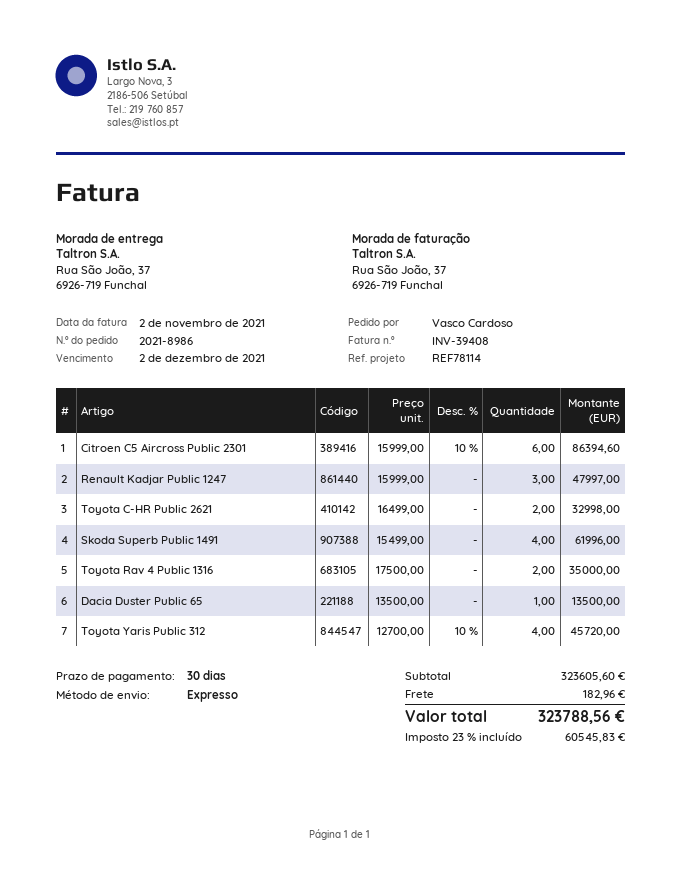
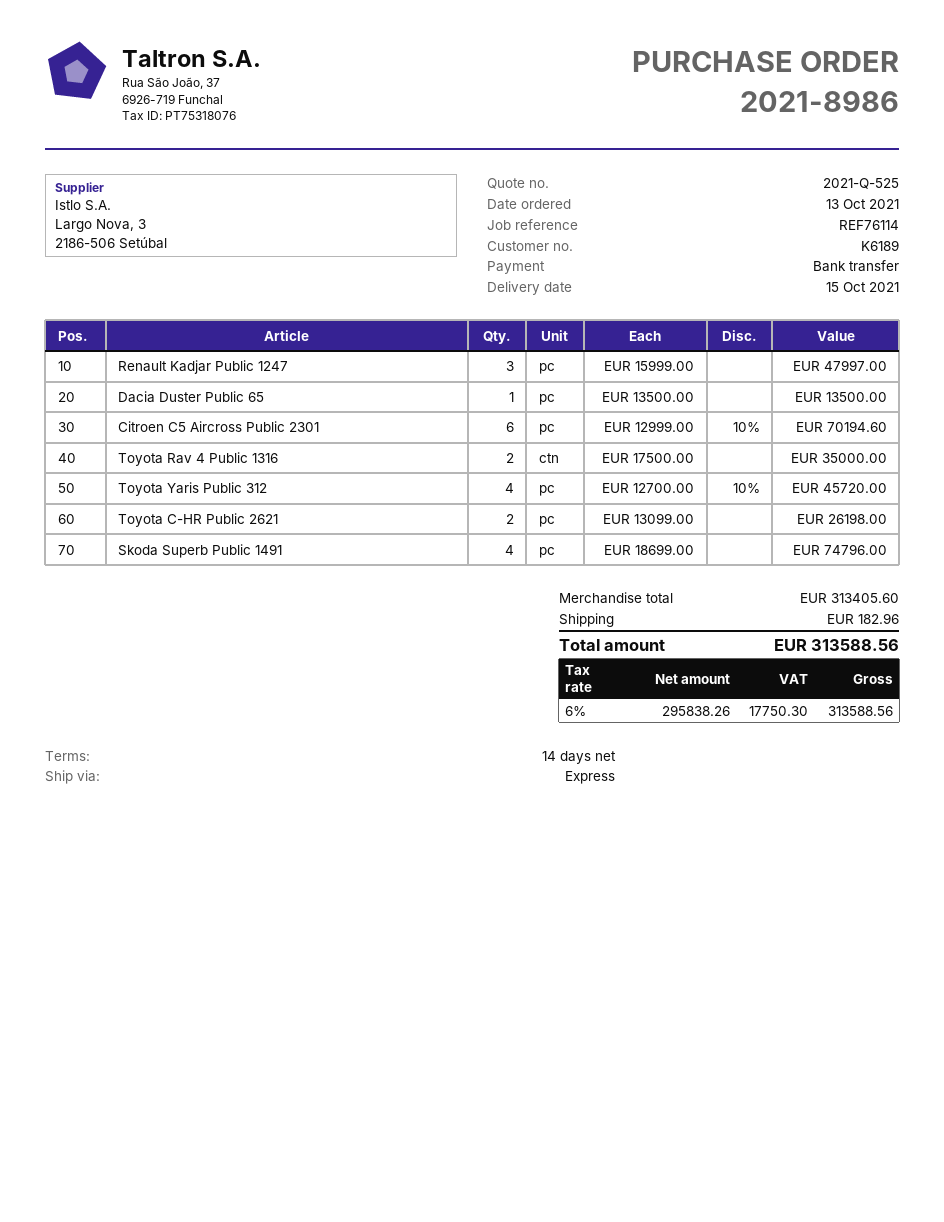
payment terms: 30 days -> 14 days
reference: REF78114 -> REF76114
Citroen C5 Aircross Public 2301: 6 x 15999.00 - 10% = 86394.60 -> 6 x 12999.00 - 10% = 70194.60
Toyota C-HR Public 2621: 2 x 16499.00 = 32998.00 -> 2 x 13099.00 = 26198.00
Skoda Superb Public 1491: 4 x 15499.00 = 61996.00 -> 4 x 18699.00 = 74796.00
subtotal: 323605.60 -> 313405.60
tax: 23% = 60545.83 -> 6% = 17750.30
total: 323788.56 -> 313588.56

